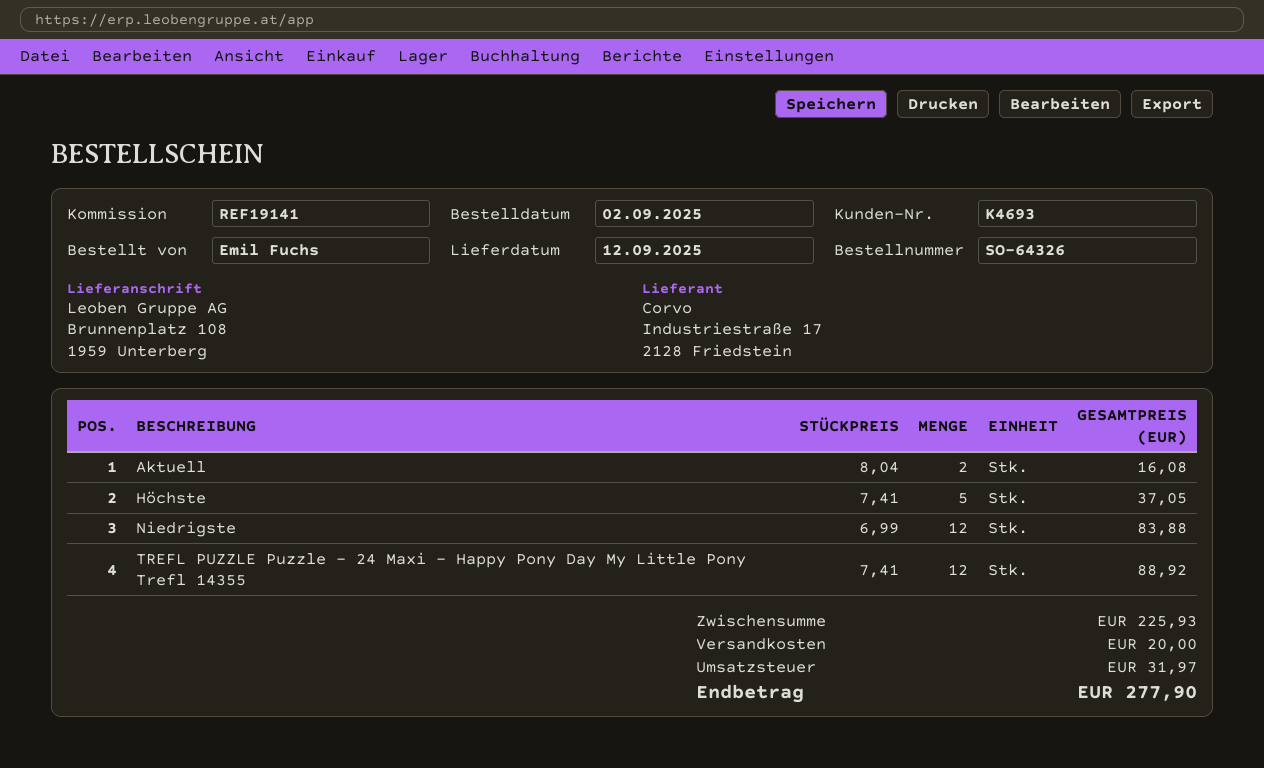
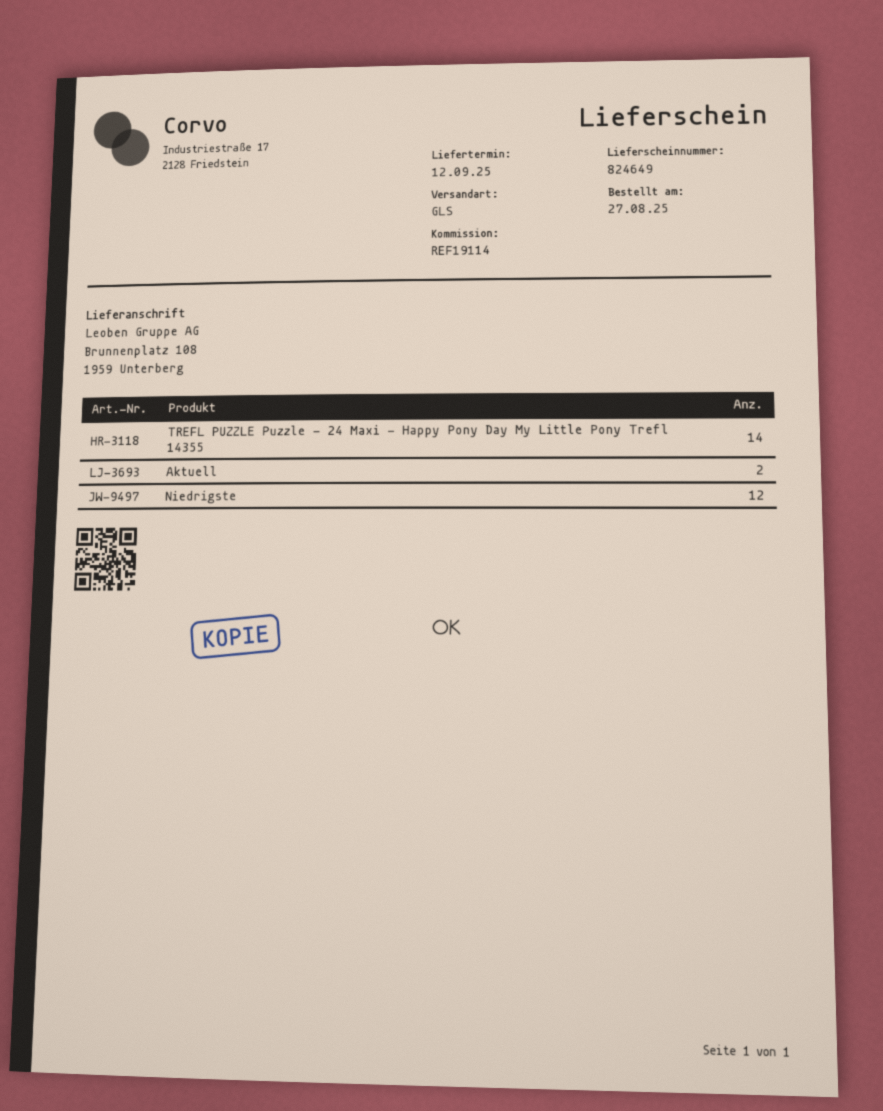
order date: 2025-09-02 -> 2025-08-27
reference: REF19141 -> REF19114
Höchste: 5 -> none
TREFL PUZZLE Puzzle - 24 Maxi - Happy Pony Day My Little Pony Trefl 14355: 12 -> 14

